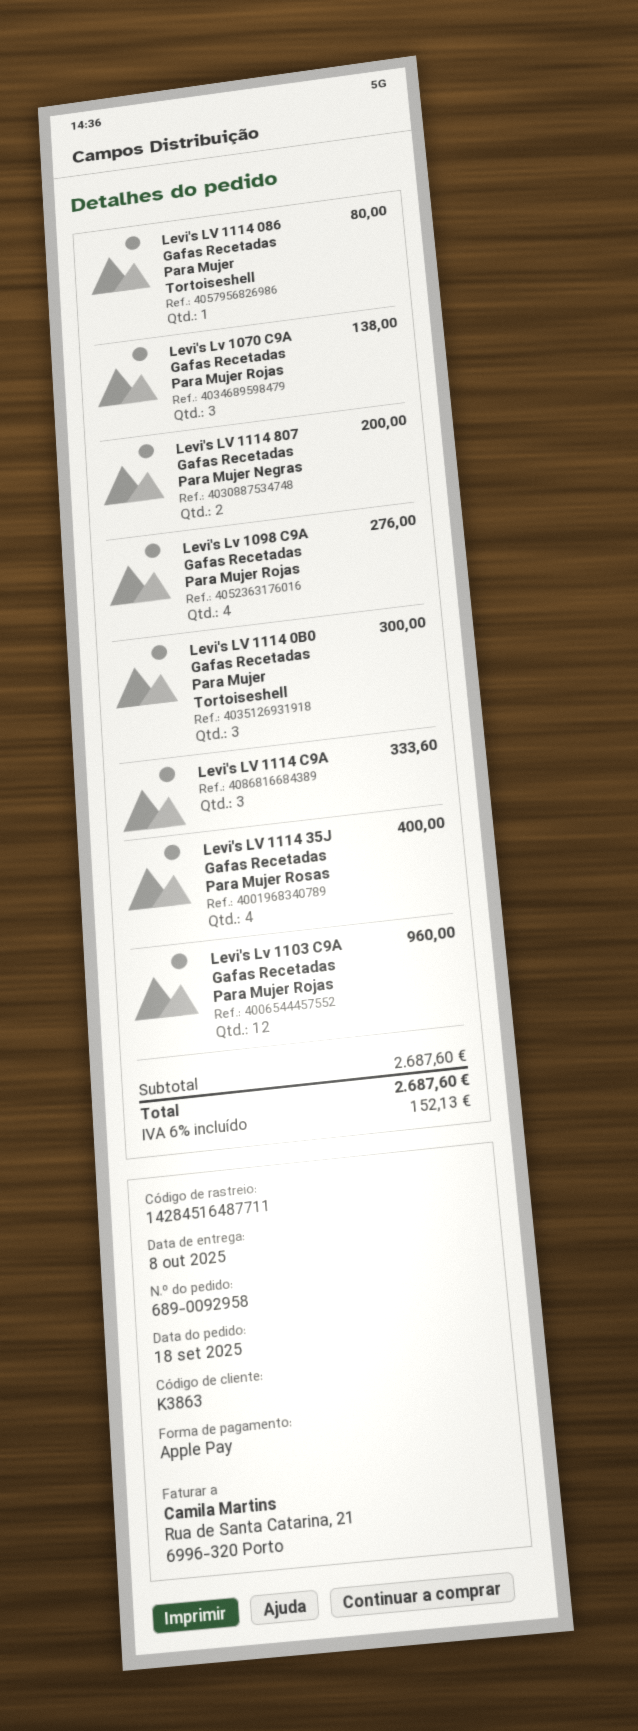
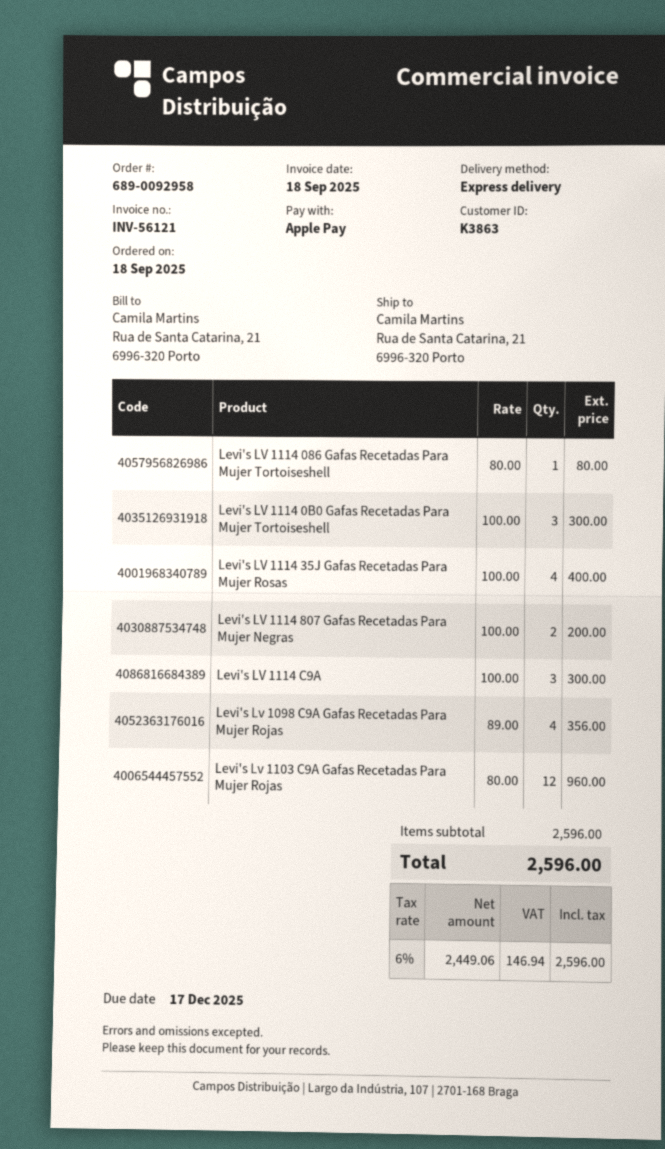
Levi's Lv 1070 C9A Gafas Recetadas Para Mujer Rojas: 3 for 138.00 -> none
Levi's Lv 1098 C9A Gafas Recetadas Para Mujer Rojas: 4 for 276.00 -> 4 for 356.00
Levi's LV 1114 C9A: 3 for 333.60 -> 3 for 300.00
subtotal: 2687.60 -> 2596.00
tax: 6% = 152.13 -> 6% = 146.94
total: 2687.60 -> 2596.00

